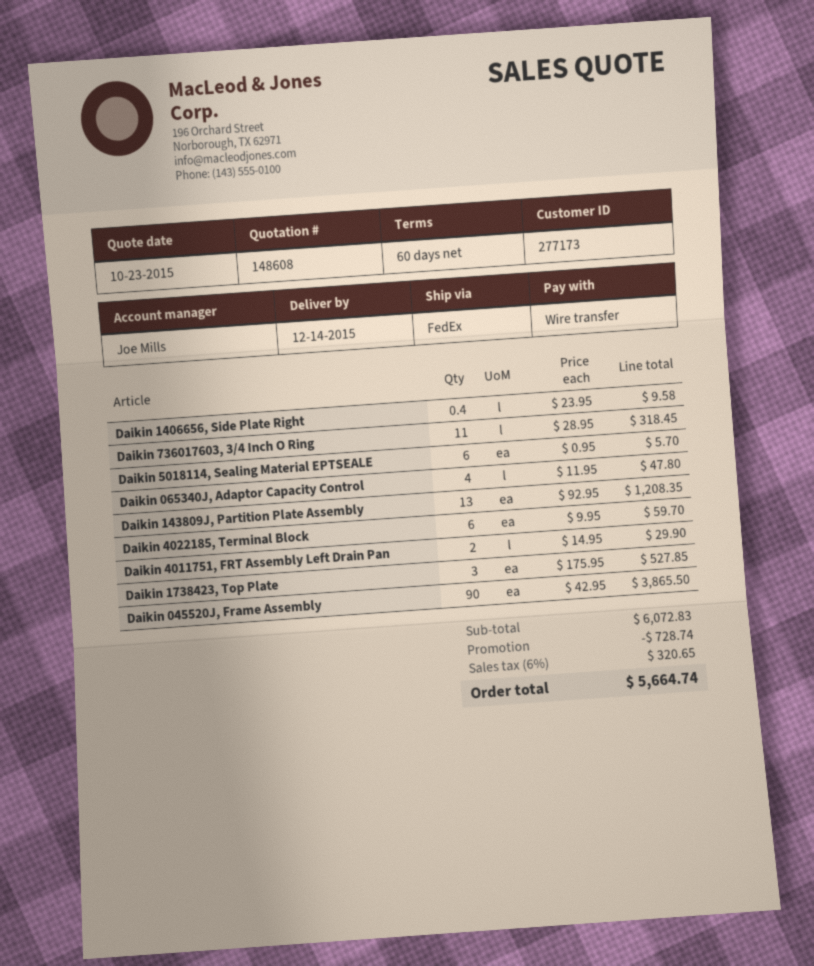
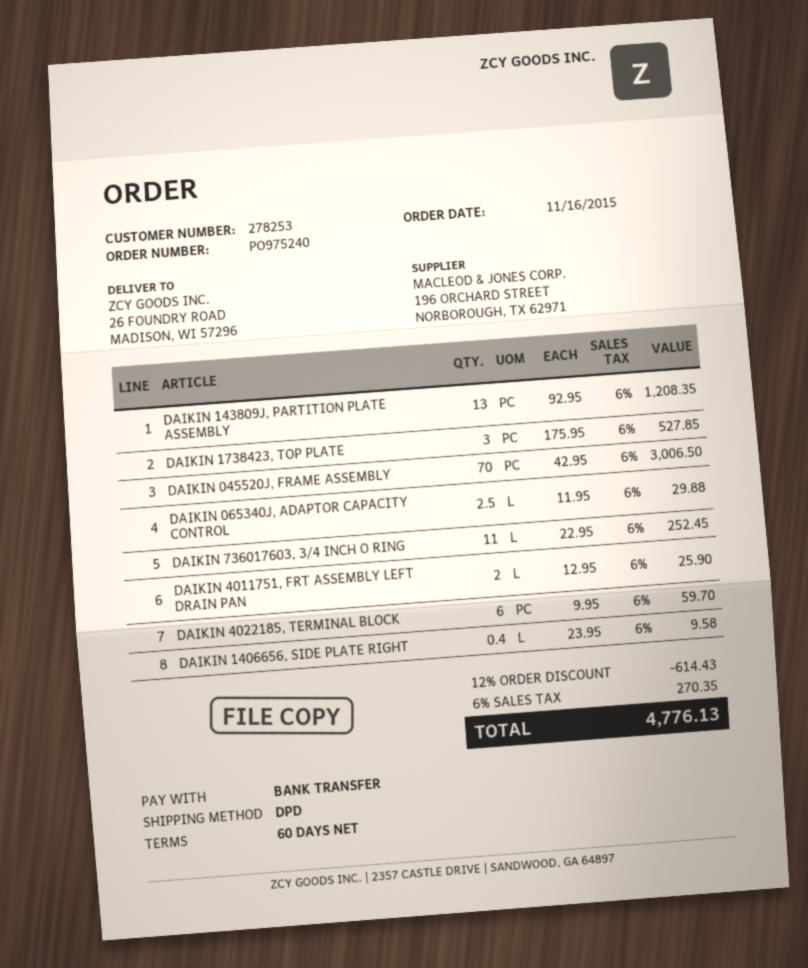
customer number: 277173 -> 278253
shipping method: FedEx -> DPD
Daikin 736017603, 3/4 Inch O Ring: 11 x 28.95 = 318.45 -> 11 x 22.95 = 252.45
Daikin 5018114, Sealing Material EPTSEALE: 6 x 0.95 = 5.70 -> none
Daikin 065340J, Adaptor Capacity Control: 4 x 11.95 = 47.80 -> 2.5 x 11.95 = 29.88
Daikin 4011751, FRT Assembly Left Drain Pan: 2 x 14.95 = 29.90 -> 2 x 12.95 = 25.90
Daikin 045520J, Frame Assembly: 90 x 42.95 = 3865.50 -> 70 x 42.95 = 3006.50
discount: 728.74 -> 614.43
tax: 6% = 320.65 -> 6% = 270.35
total: 5664.74 -> 4776.13

